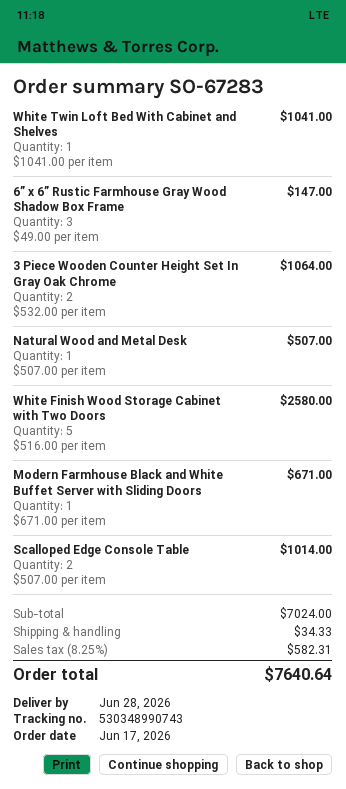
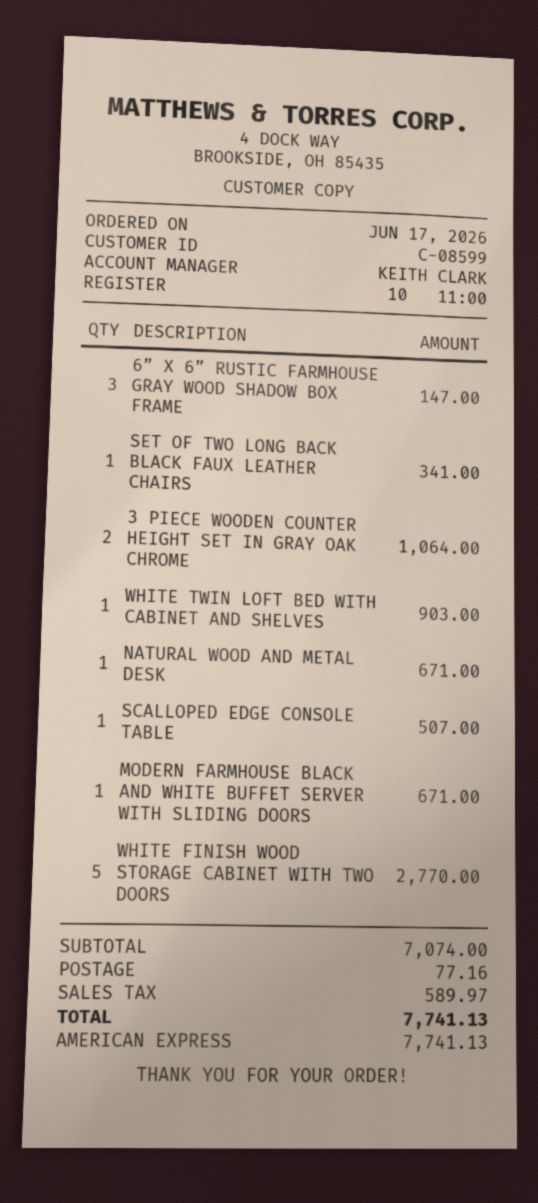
White Twin Loft Bed With Cabinet and Shelves: 1 for 1041.00 -> 1 for 903.00
Natural Wood and Metal Desk: 1 for 507.00 -> 1 for 671.00
White Finish Wood Storage Cabinet with Two Doors: 5 for 2580.00 -> 5 for 2770.00
Scalloped Edge Console Table: 2 for 1014.00 -> 1 for 507.00
SET OF TWO LONG BACK BLACK FAUX LEATHER CHAIRS: none -> 1 for 341.00
subtotal: 7024.00 -> 7074.00
shipping: 34.33 -> 77.16
tax: 582.31 -> 589.97
total: 7640.64 -> 7741.13

